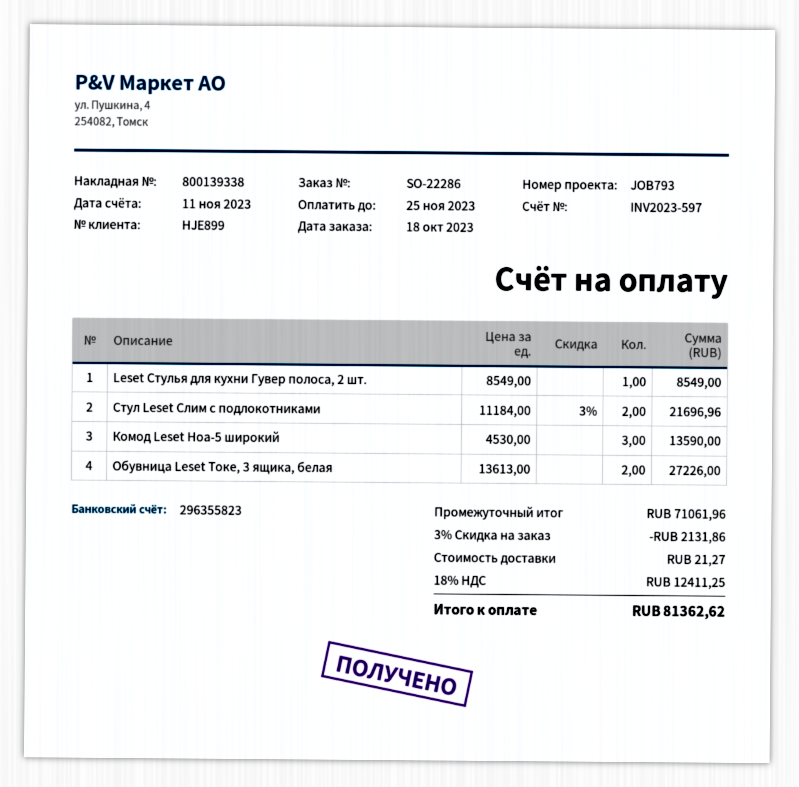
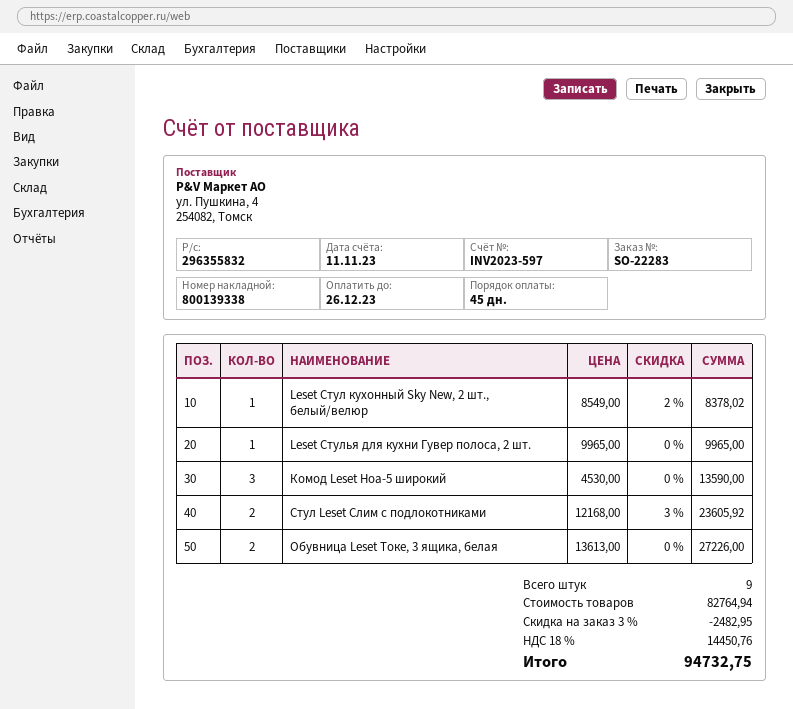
order number: SO-22286 -> SO-22283
due date: 2023-11-25 -> 2023-12-26
bank account: 296355823 -> 296355832
Leset Стулья для кухни Гувер полоса, 2 шт.: 1 x 8549.00 = 8549.00 -> 1 x 9965.00 = 9965.00
Стул Leset Слим с подлокотниками: 2 x 11184.00 - 3% = 21696.96 -> 2 x 12168.00 - 3% = 23605.92
Leset Стул кухонный Sky New, 2 шт., белый/велюр: none -> 1 x 8549.00 - 2% = 8378.02
subtotal: 71061.96 -> 82764.94
discount: 3% = 2131.86 -> 3% = 2482.95
shipping: 21.27 -> none
tax: 18% = 12411.25 -> 18% = 14450.76
total: 81362.62 -> 94732.75

